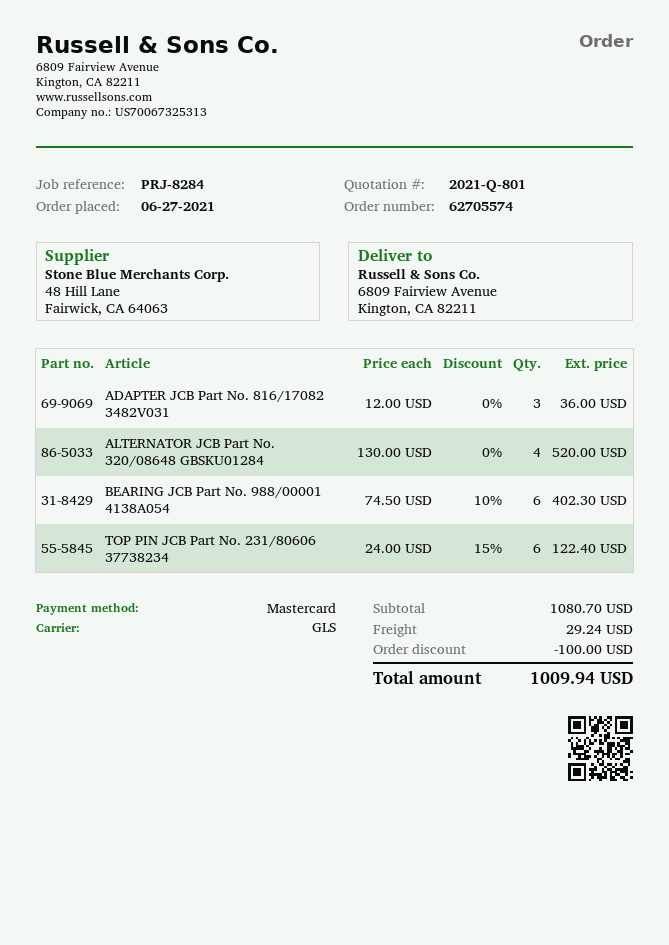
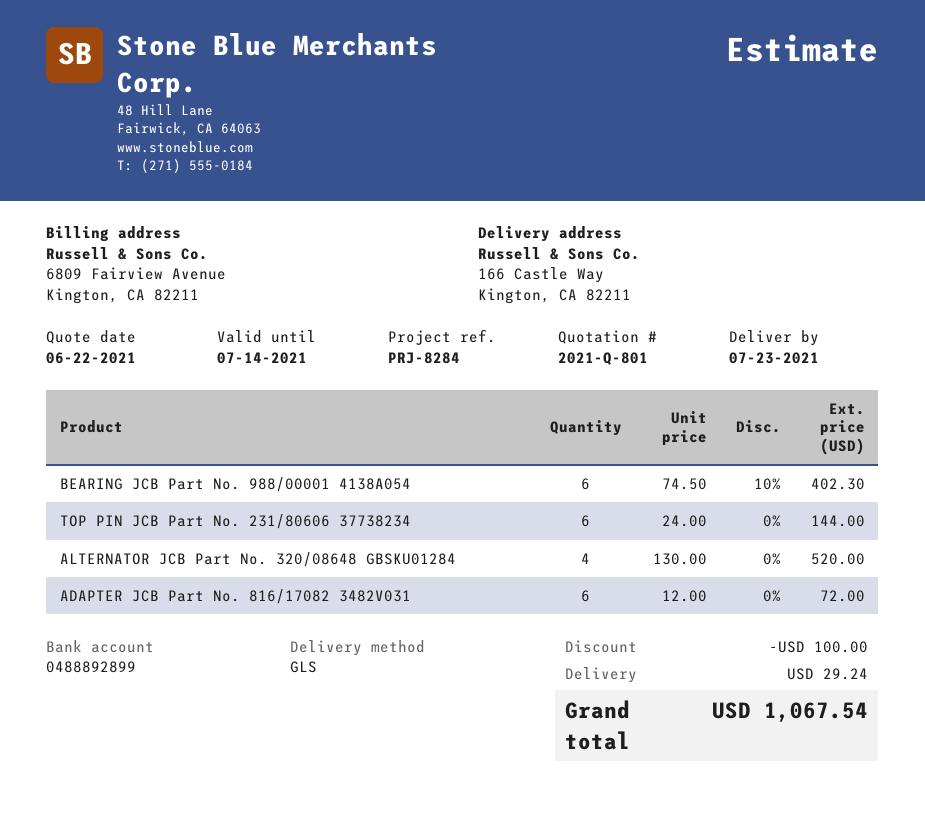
ship to: 6809 Fairview Avenue, Kington, CA 82211 -> 166 Castle Way, Kington, CA 82211
ADAPTER JCB Part No. 816/17082 3482V031: 3 x 12.00 = 36.00 -> 6 x 12.00 = 72.00
TOP PIN JCB Part No. 231/80606 37738234: 6 x 24.00 - 15% = 122.40 -> 6 x 24.00 = 144.00
total: 1009.94 -> 1067.54

